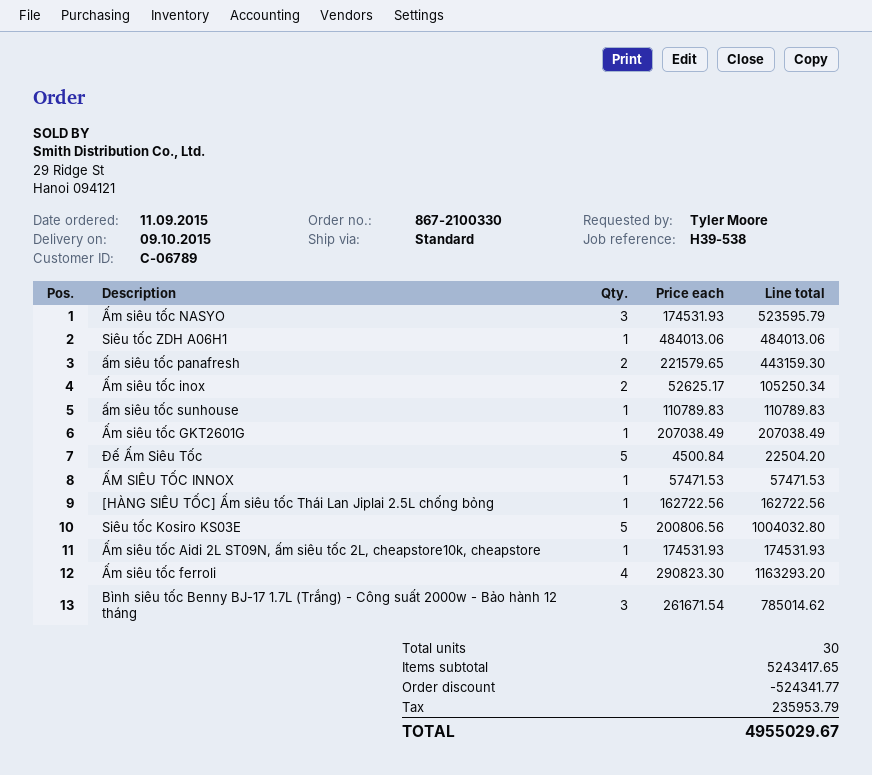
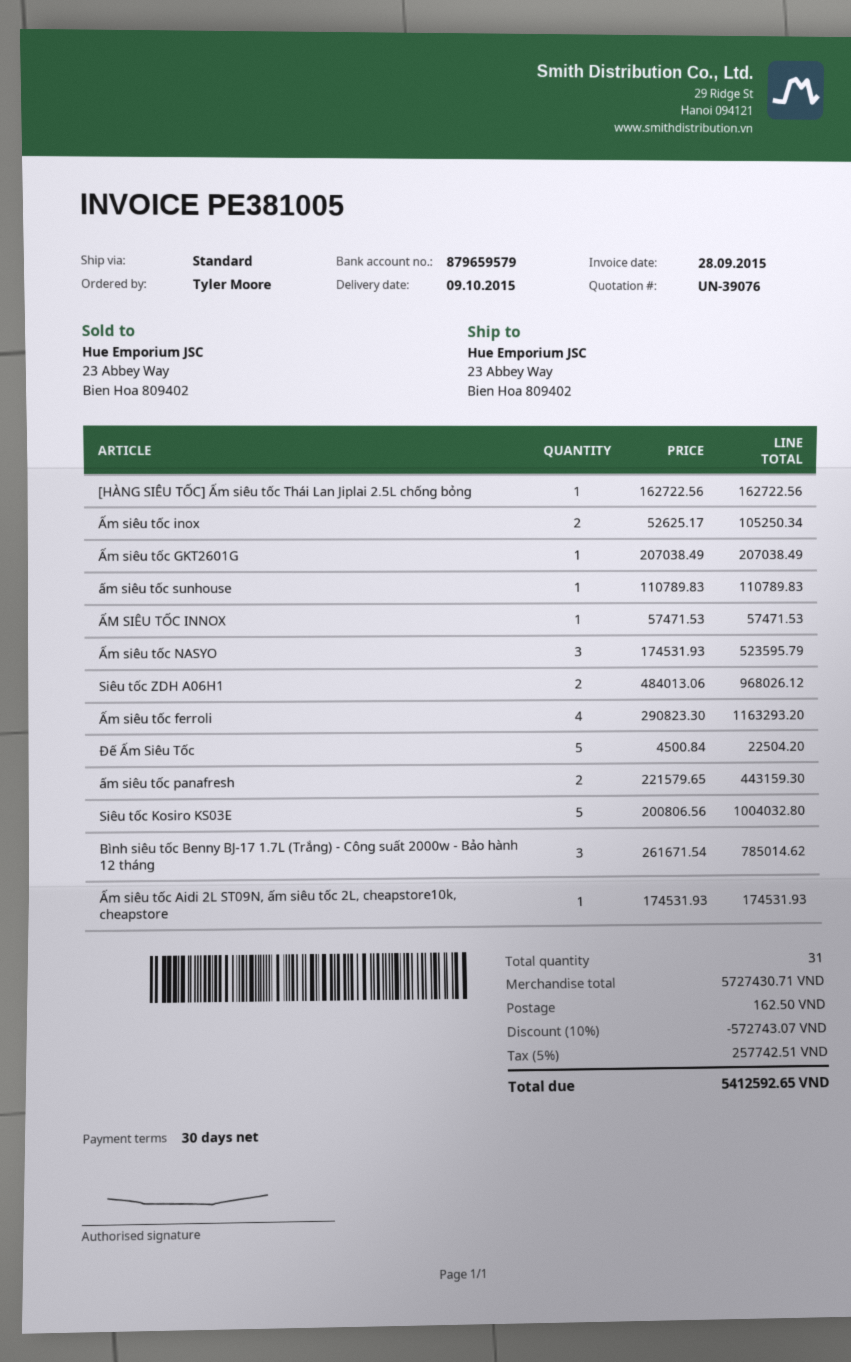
Siêu tốc ZDH A06H1: 1 x 484013.06 = 484013.06 -> 2 x 484013.06 = 968026.12
total quantity: 30 -> 31
subtotal: 5243417.65 -> 5727430.71
discount: 524341.77 -> 572743.07
shipping: none -> 162.50
tax: 235953.79 -> 257742.51
total: 4955029.67 -> 5412592.65

